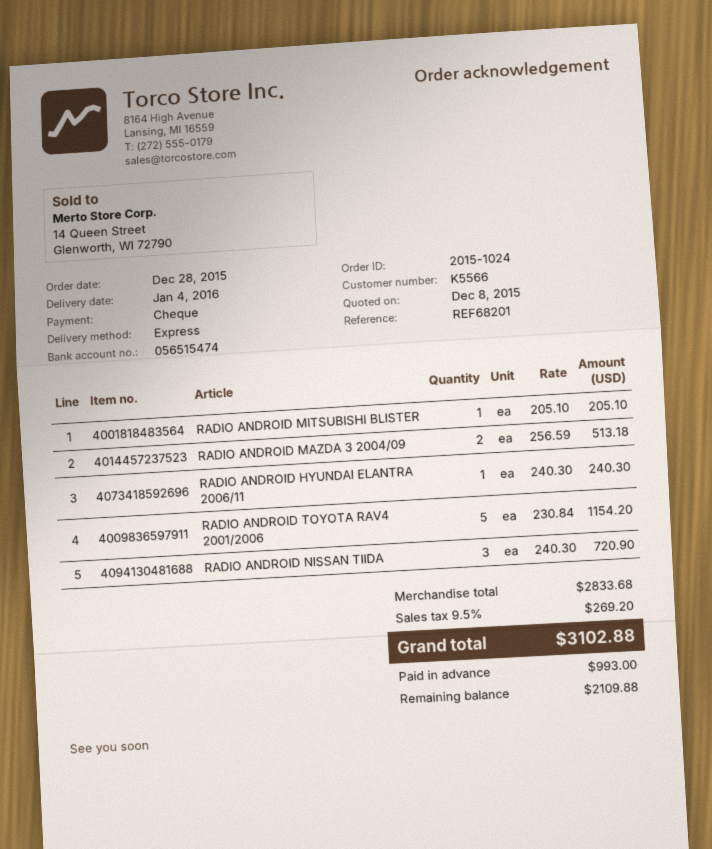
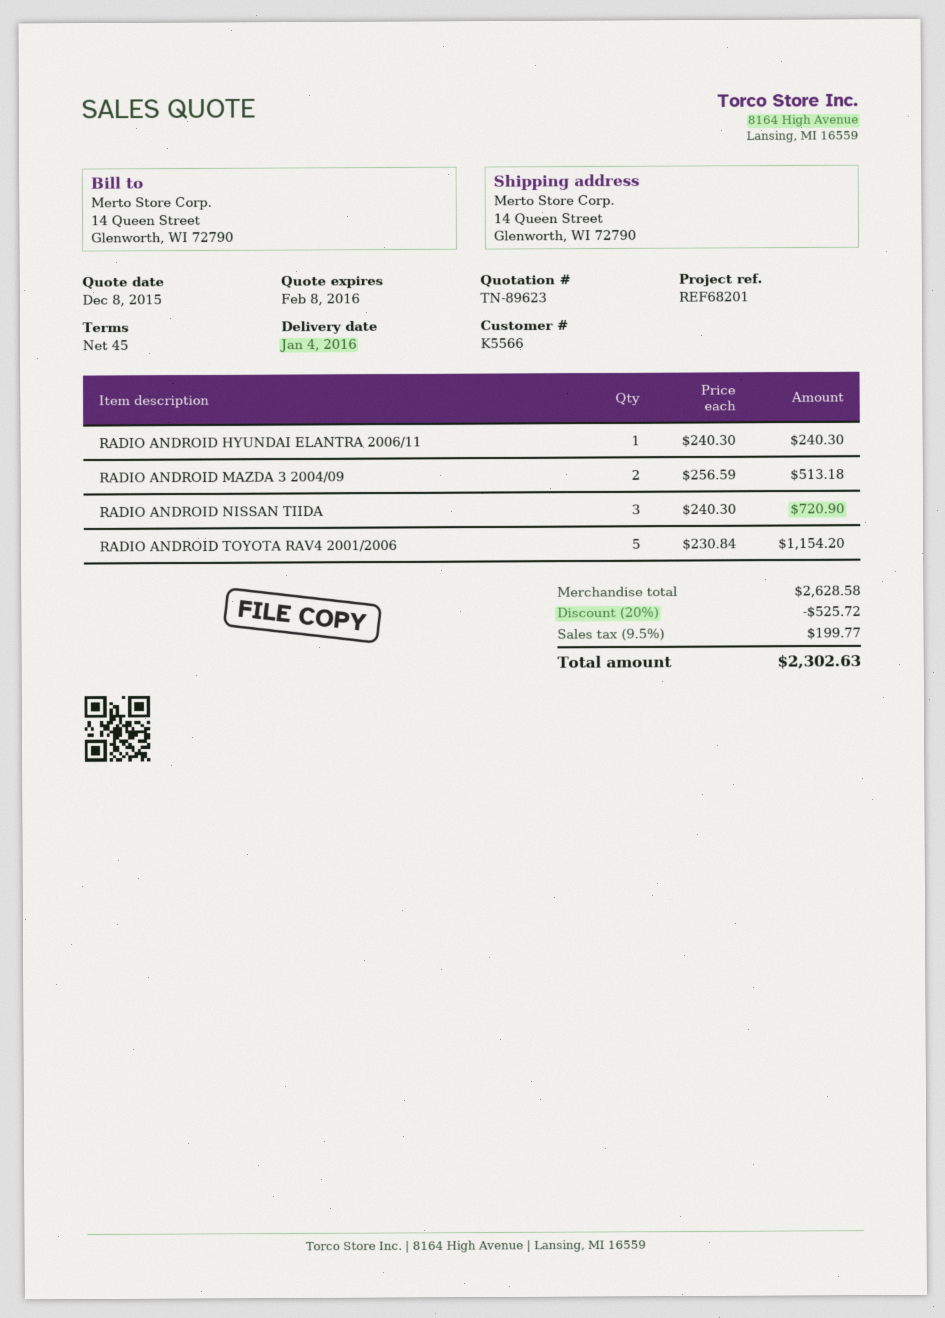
RADIO ANDROID MITSUBISHI BLISTER: 1 x 205.10 = 205.10 -> none
subtotal: 2833.68 -> 2628.58
discount: none -> 20% = 525.72
tax: 9.5% = 269.20 -> 9.5% = 199.77
total: 3102.88 -> 2302.63

